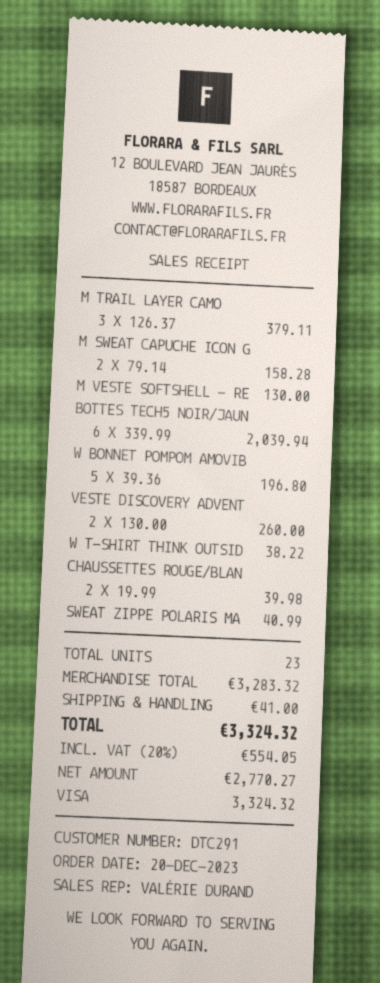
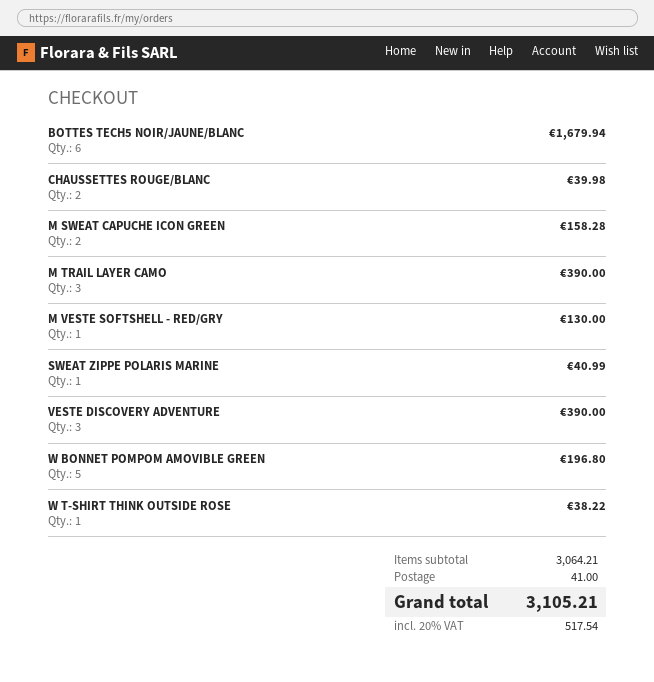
M TRAIL LAYER CAMO: 3 for 379.11 -> 3 for 390.00
BOTTES TECH5 NOIR/JAUN: 6 for 2039.94 -> 6 for 1679.94
VESTE DISCOVERY ADVENT: 2 for 260.00 -> 3 for 390.00
subtotal: 3283.32 -> 3064.21
tax: 20% = 554.05 -> 20% = 517.54
total: 3324.32 -> 3105.21

